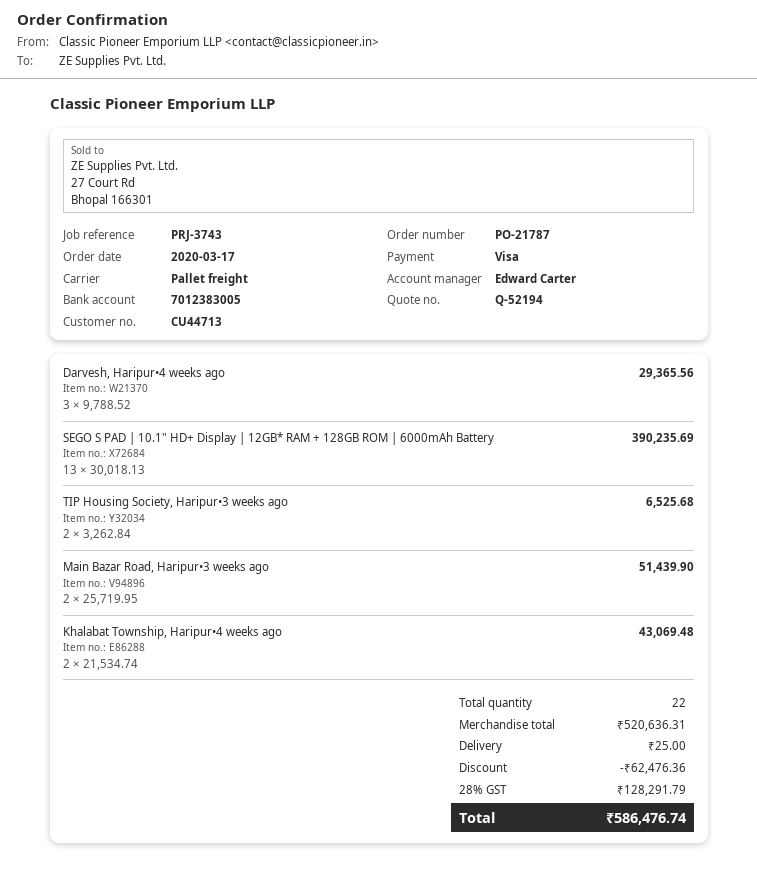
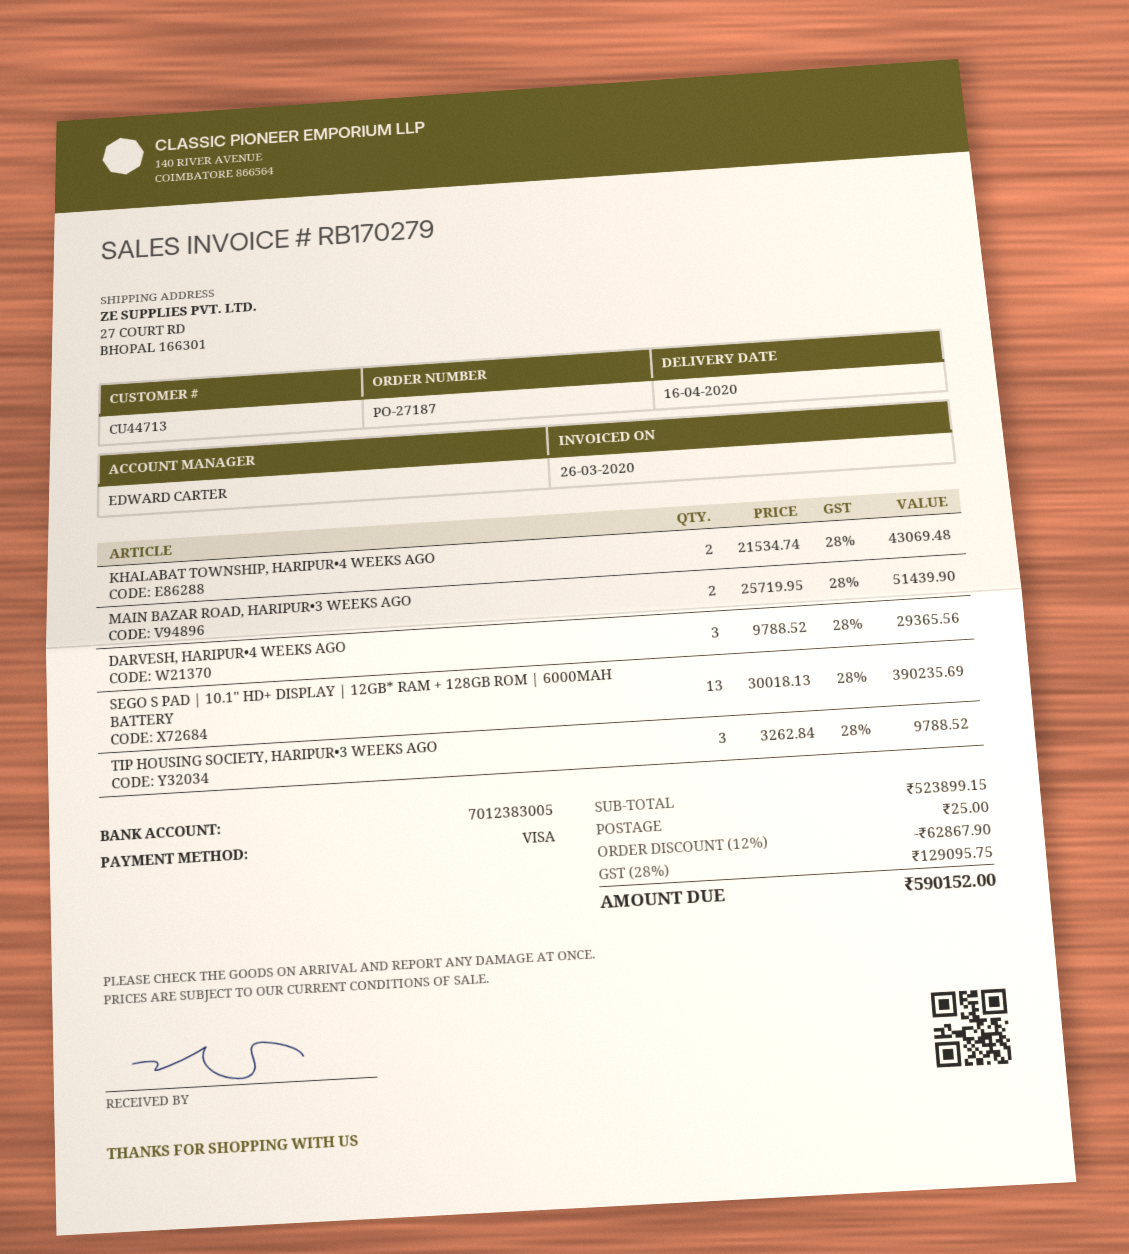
order number: PO-21787 -> PO-27187
TIP Housing Society, Haripur•3 weeks ago: 2 x 3262.84 = 6525.68 -> 3 x 3262.84 = 9788.52
subtotal: 520636.31 -> 523899.15
discount: 62476.36 -> 62867.90
tax: 28% = 128291.79 -> 28% = 129095.75
total: 586476.74 -> 590152.00

